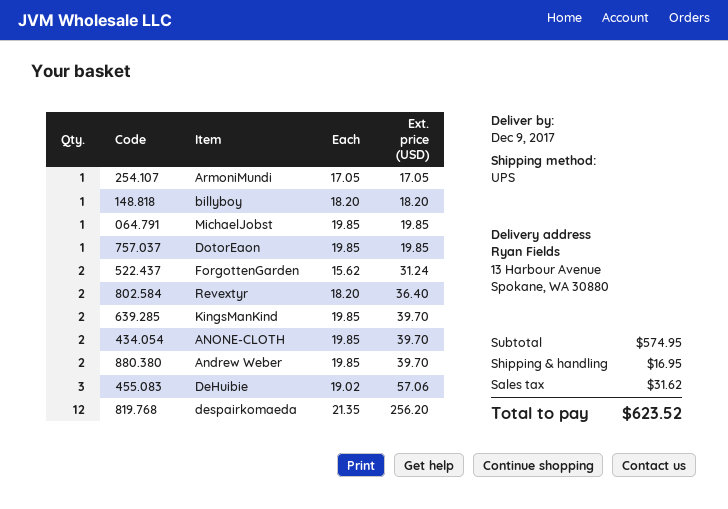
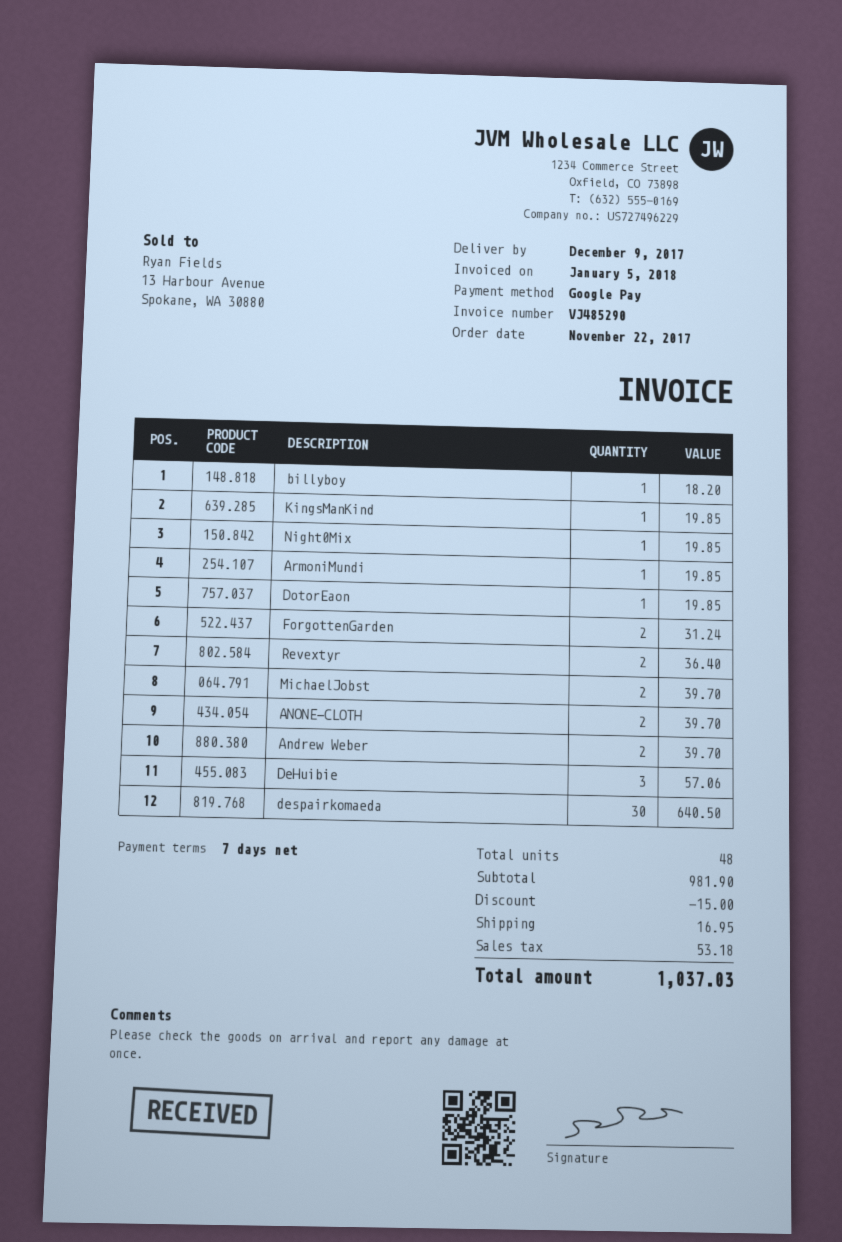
ArmoniMundi: 1 for 17.05 -> 1 for 19.85
MichaelJobst: 1 for 19.85 -> 2 for 39.70
KingsManKind: 2 for 39.70 -> 1 for 19.85
despairkomaeda: 12 for 256.20 -> 30 for 640.50
Night0Mix: none -> 1 for 19.85
subtotal: 574.95 -> 981.90
discount: none -> 15.00
tax: 31.62 -> 53.18
total: 623.52 -> 1037.03

